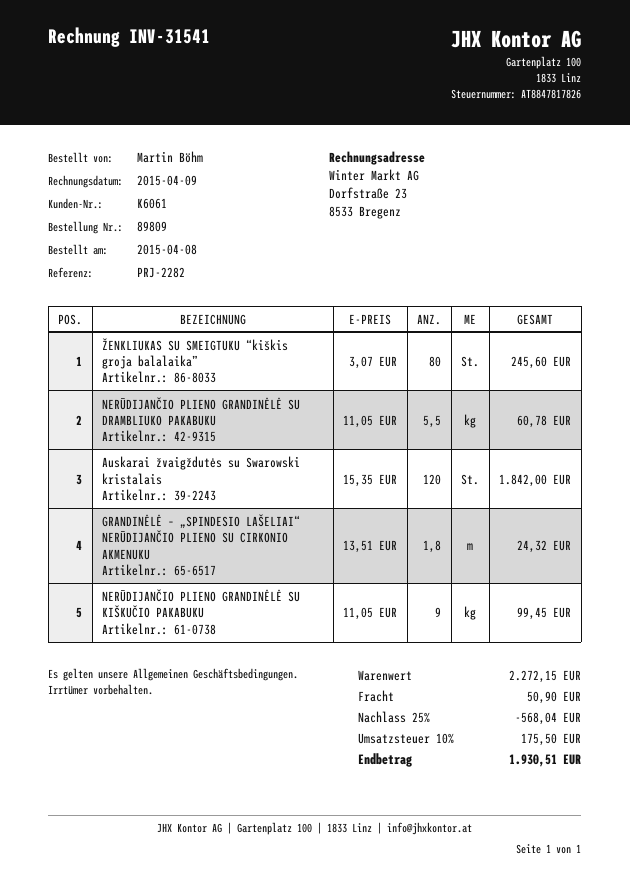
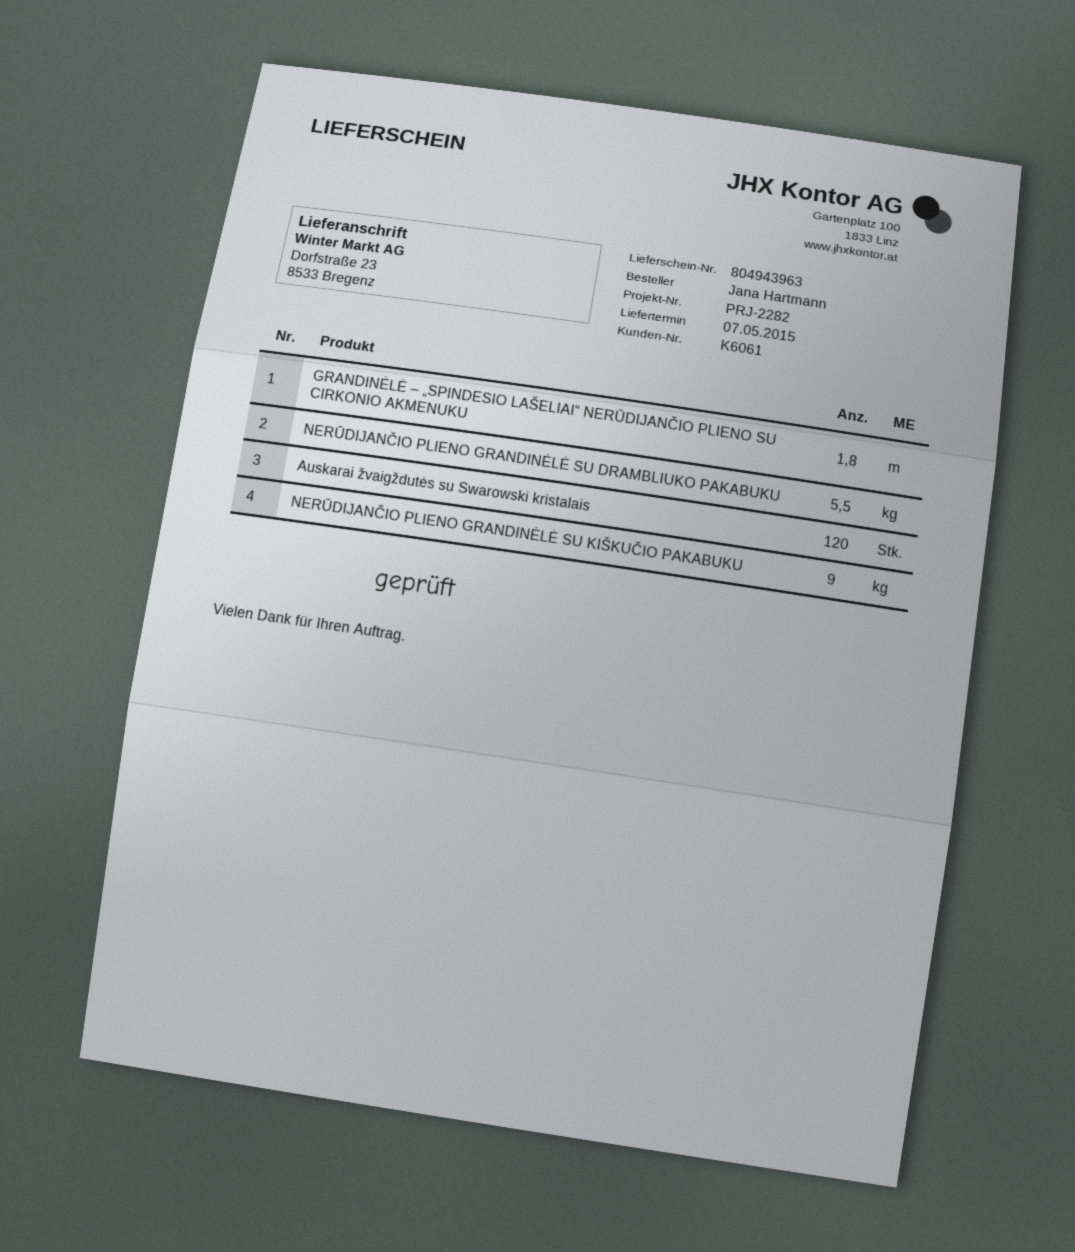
ordered by: Martin Böhm -> Jana Hartmann
ŽENKLIUKAS SU SMEIGTUKU “kiškis groja balalaika”: 80 -> none

